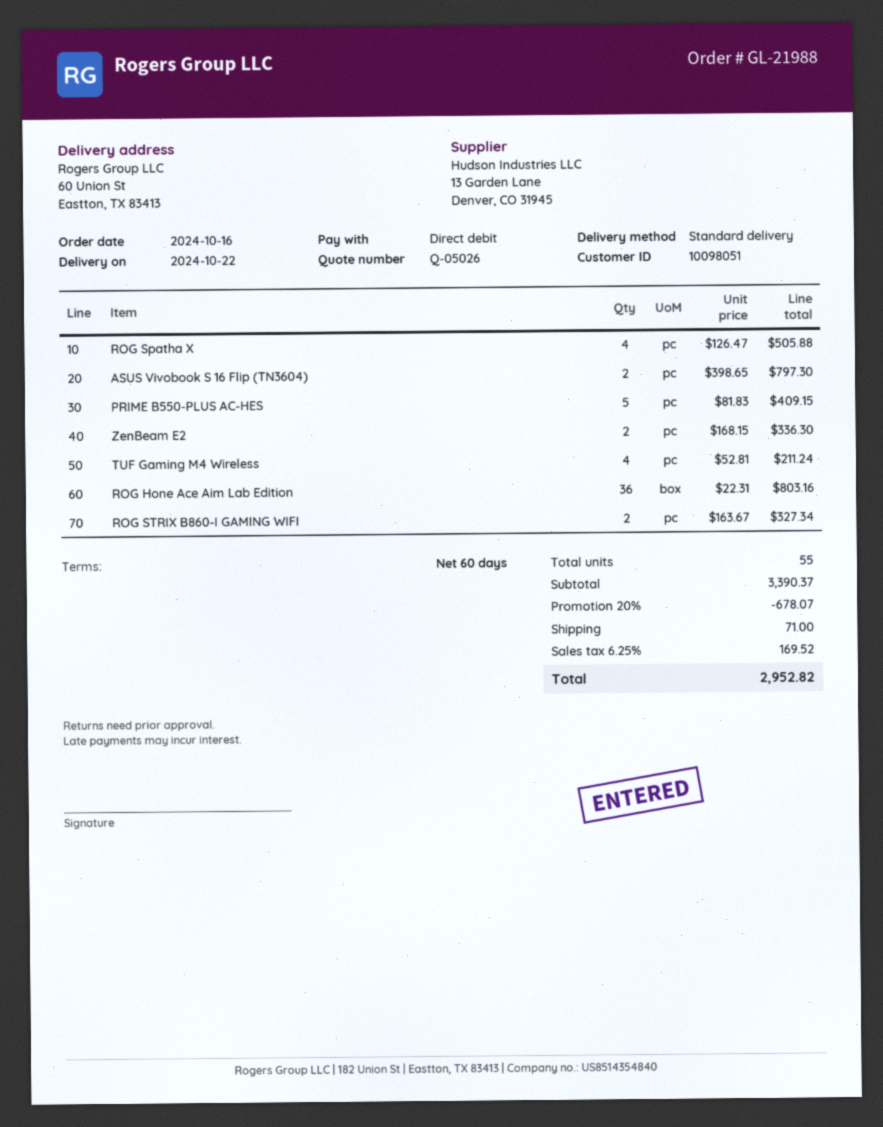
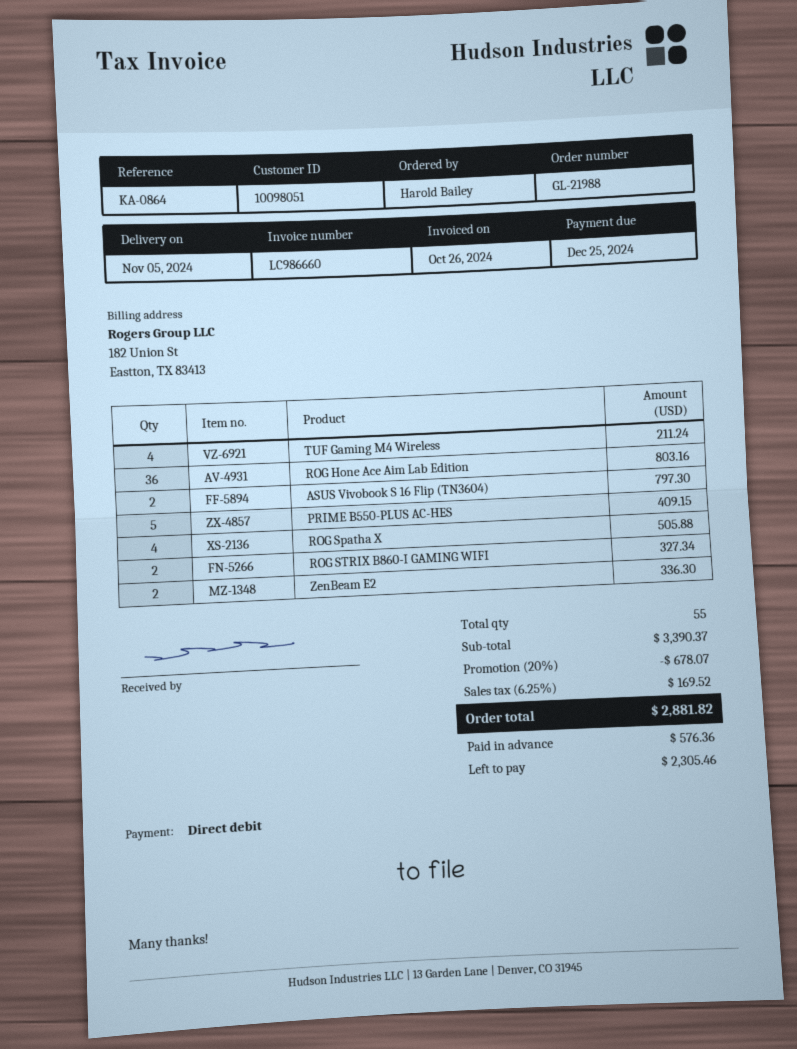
delivery date: 2024-10-22 -> 2024-11-05
shipping: 71.00 -> none
total: 2952.82 -> 2881.82

